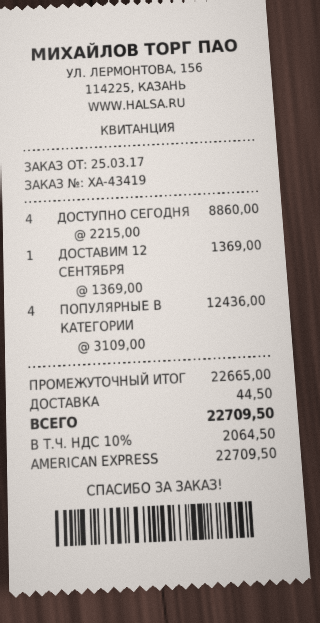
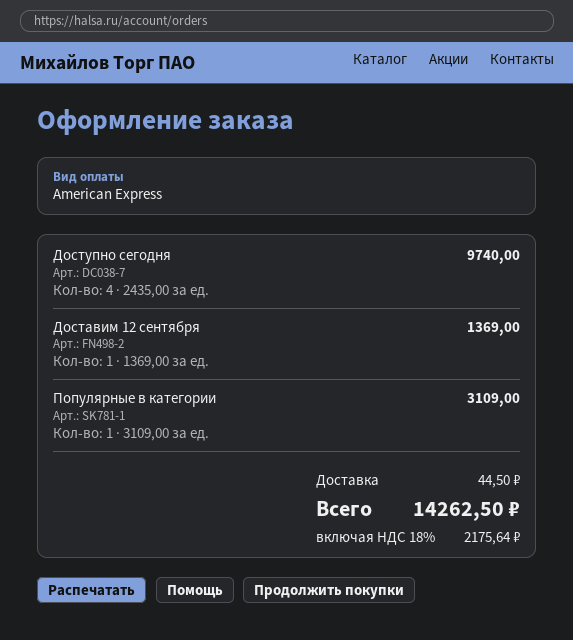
ДОСТУПНО СЕГОДНЯ: 4 x 2215.00 = 8860.00 -> 4 x 2435.00 = 9740.00
ПОПУЛЯРНЫЕ В КАТЕГОРИИ: 4 x 3109.00 = 12436.00 -> 1 x 3109.00 = 3109.00
tax: 10% = 2064.50 -> 18% = 2175.64
total: 22709.50 -> 14262.50

